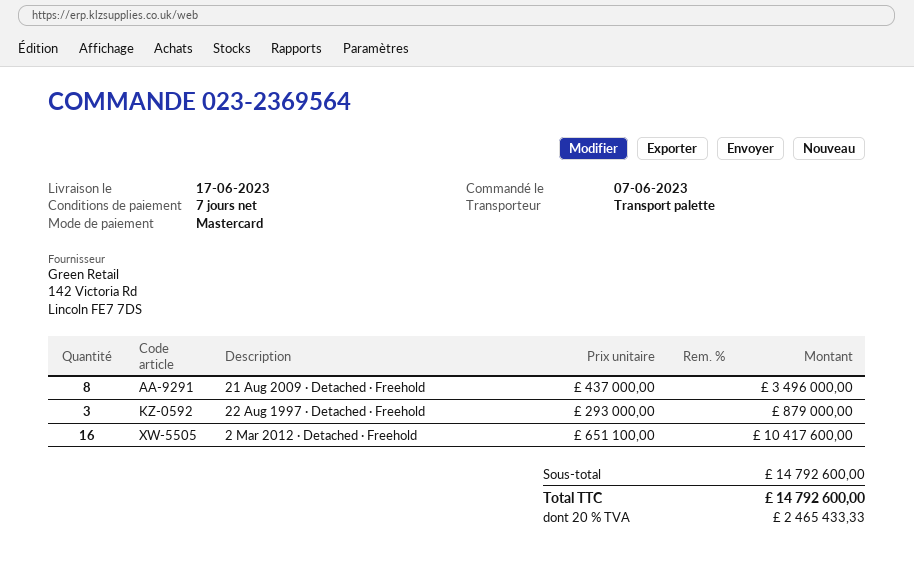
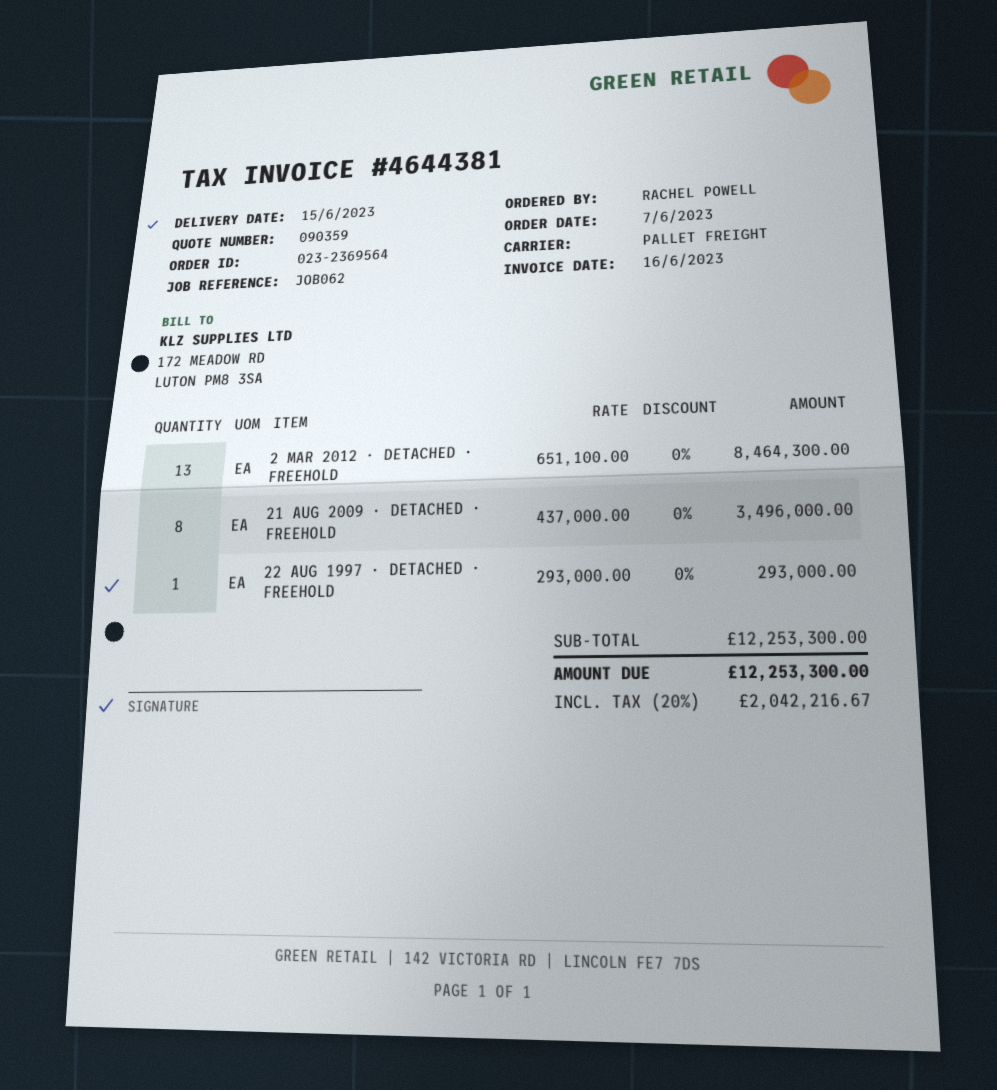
delivery date: 2023-06-17 -> 2023-06-15
22 Aug 1997 · Detached · Freehold: 3 x 293000.00 = 879000.00 -> 1 x 293000.00 = 293000.00
2 Mar 2012 · Detached · Freehold: 16 x 651100.00 = 10417600.00 -> 13 x 651100.00 = 8464300.00
subtotal: 14792600.00 -> 12253300.00
tax: 20% = 2465433.33 -> 20% = 2042216.67
total: 14792600.00 -> 12253300.00

